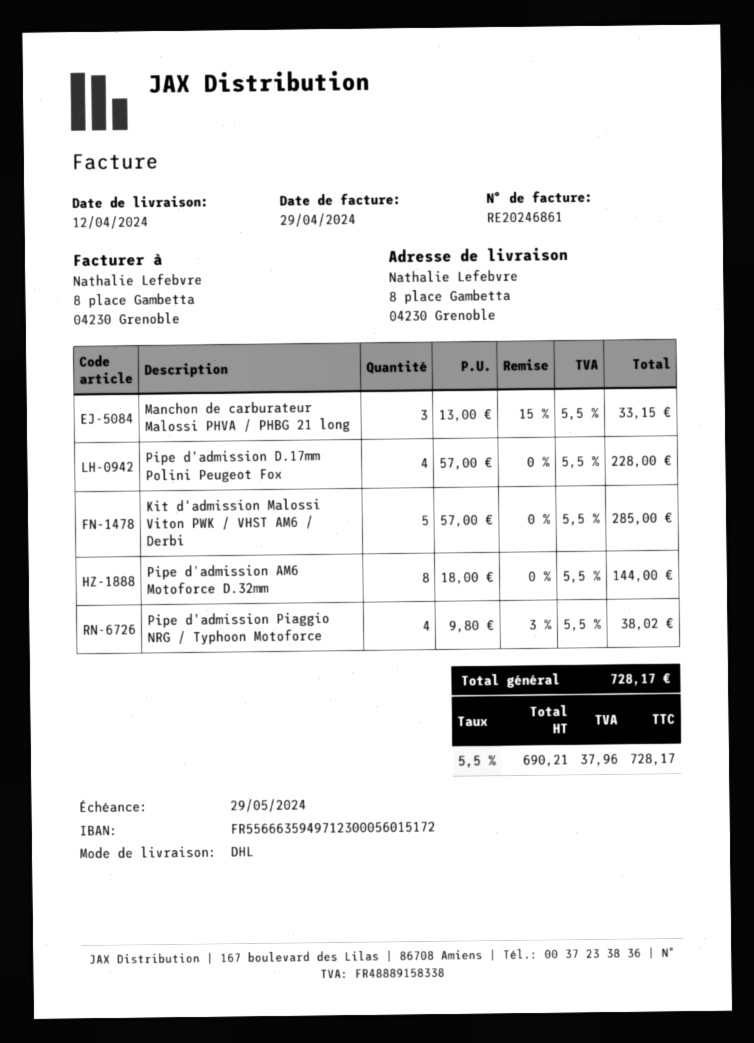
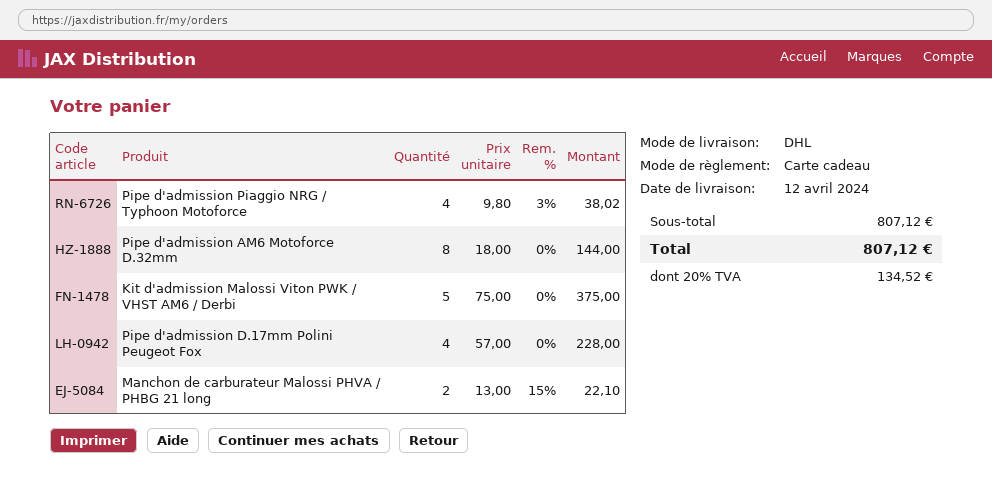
Manchon de carburateur Malossi PHVA / PHBG 21 long: 3 x 13.00 - 15% = 33.15 -> 2 x 13.00 - 15% = 22.10
Kit d'admission Malossi Viton PWK / VHST AM6 / Derbi: 5 x 57.00 = 285.00 -> 5 x 75.00 = 375.00
tax: 5.5% = 37.96 -> 20% = 134.52
total: 728.17 -> 807.12

